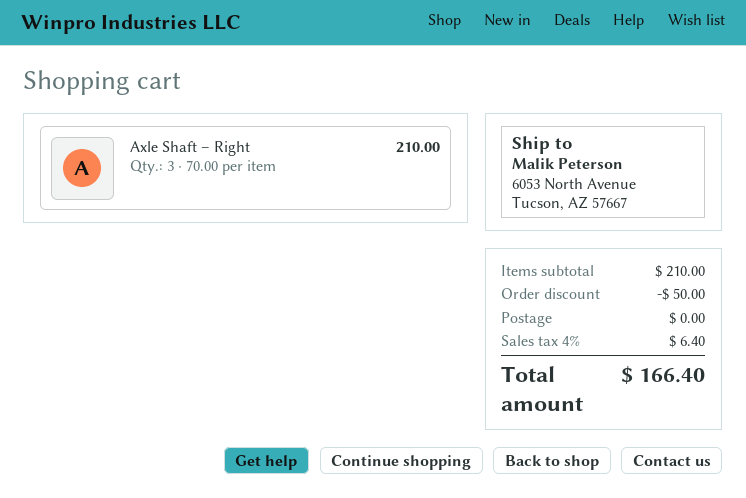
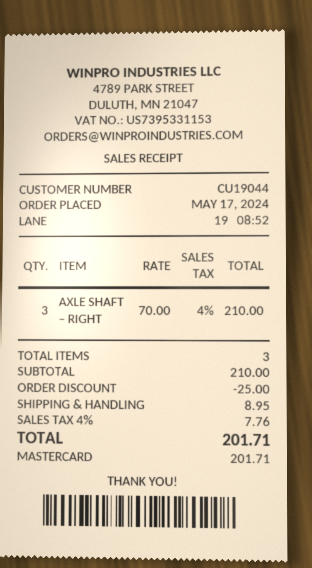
discount: 50.00 -> 25.00
shipping: 0.00 -> 8.95
tax: 4% = 6.40 -> 4% = 7.76
total: 166.40 -> 201.71

